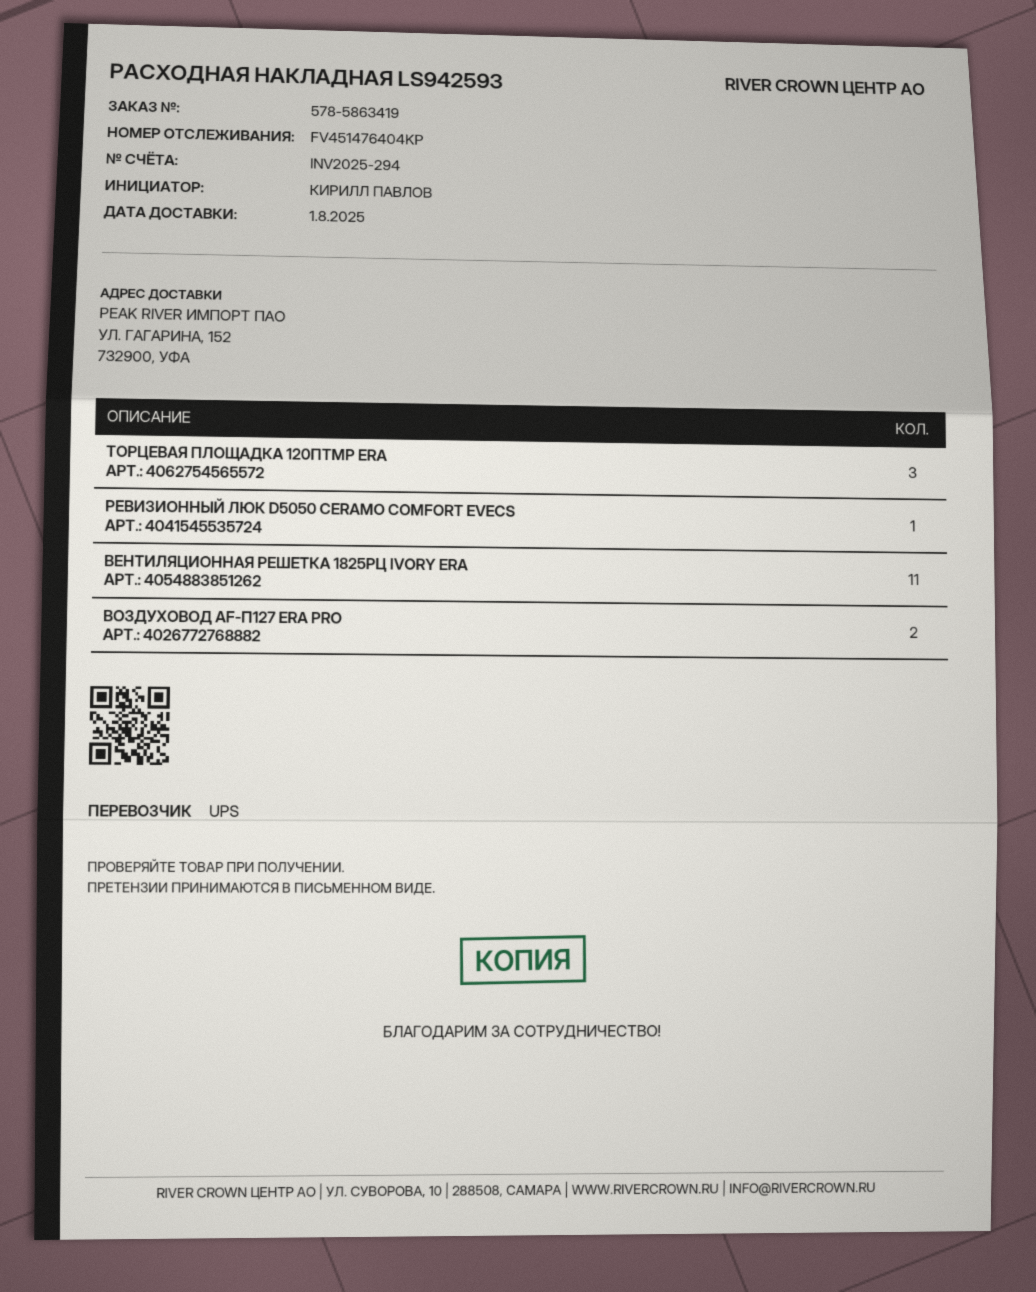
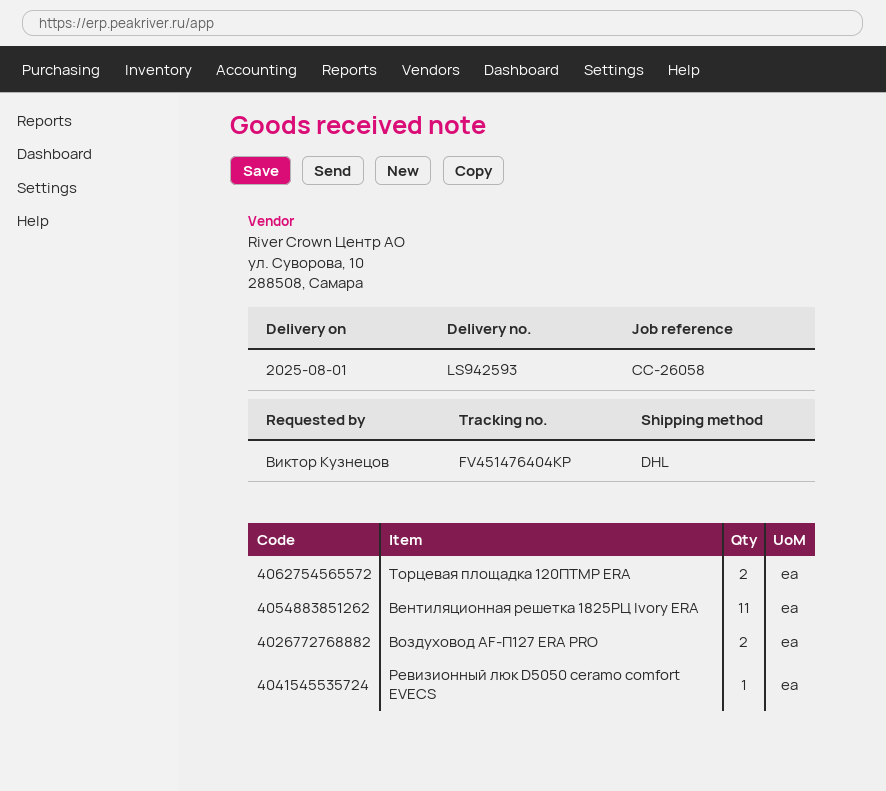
ordered by: КИРИЛЛ ПАВЛОВ -> Виктор Кузнецов
shipping method: UPS -> DHL
ТОРЦЕВАЯ ПЛОЩАДКА 120ПТМР ERA: 3 -> 2

